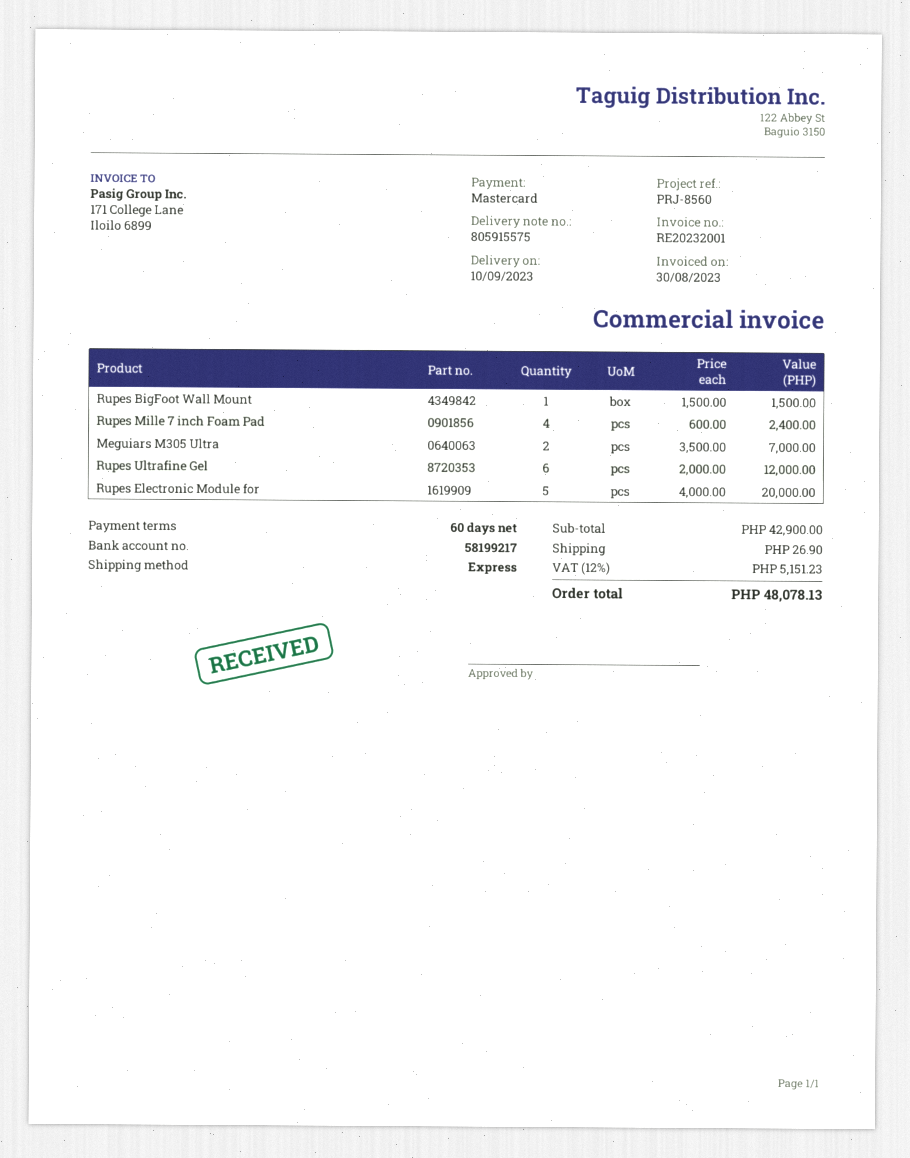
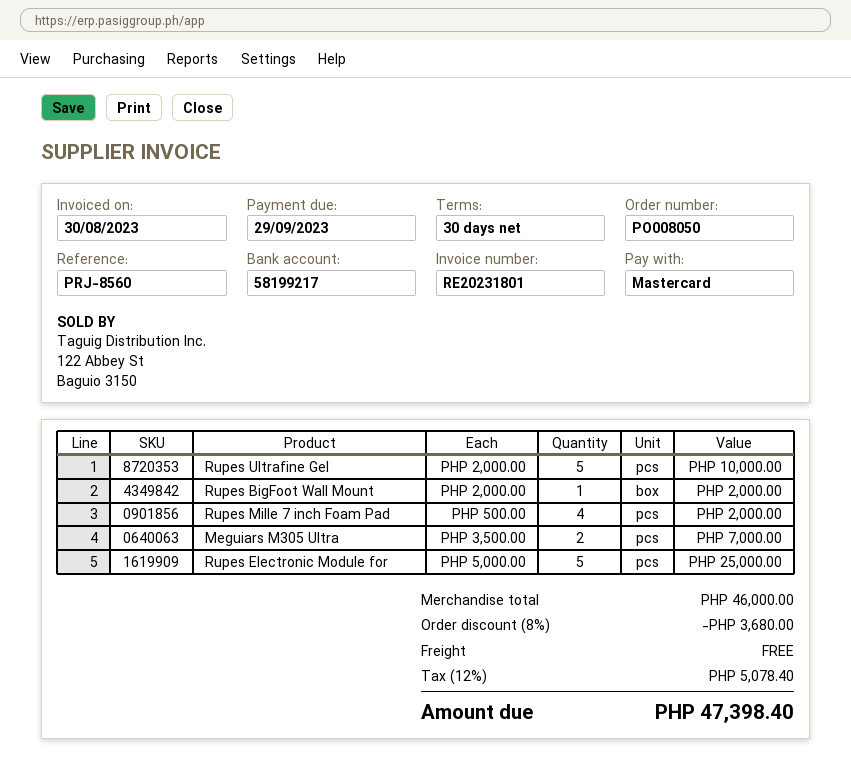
invoice number: RE20232001 -> RE20231801
payment terms: 60 days -> 30 days
Rupes BigFoot Wall Mount: 1 x 1500.00 = 1500.00 -> 1 x 2000.00 = 2000.00
Rupes Mille 7 inch Foam Pad: 4 x 600.00 = 2400.00 -> 4 x 500.00 = 2000.00
Rupes Ultrafine Gel: 6 x 2000.00 = 12000.00 -> 5 x 2000.00 = 10000.00
Rupes Electronic Module for: 5 x 4000.00 = 20000.00 -> 5 x 5000.00 = 25000.00
subtotal: 42900.00 -> 46000.00
discount: none -> 8% = 3680.00
shipping: 26.90 -> 0.00
tax: 12% = 5151.23 -> 12% = 5078.40
total: 48078.13 -> 47398.40

